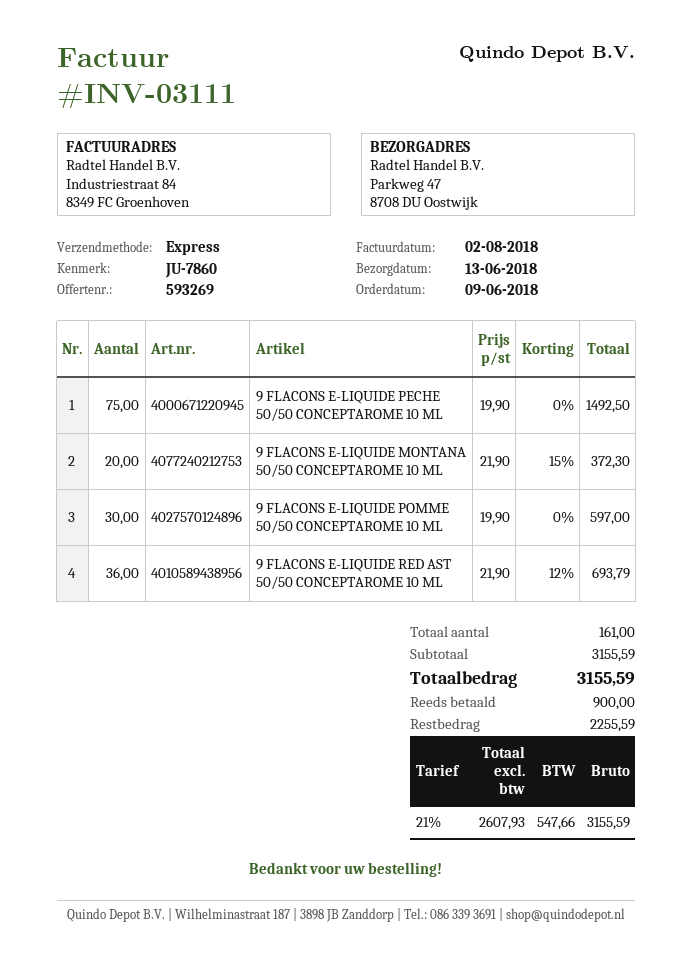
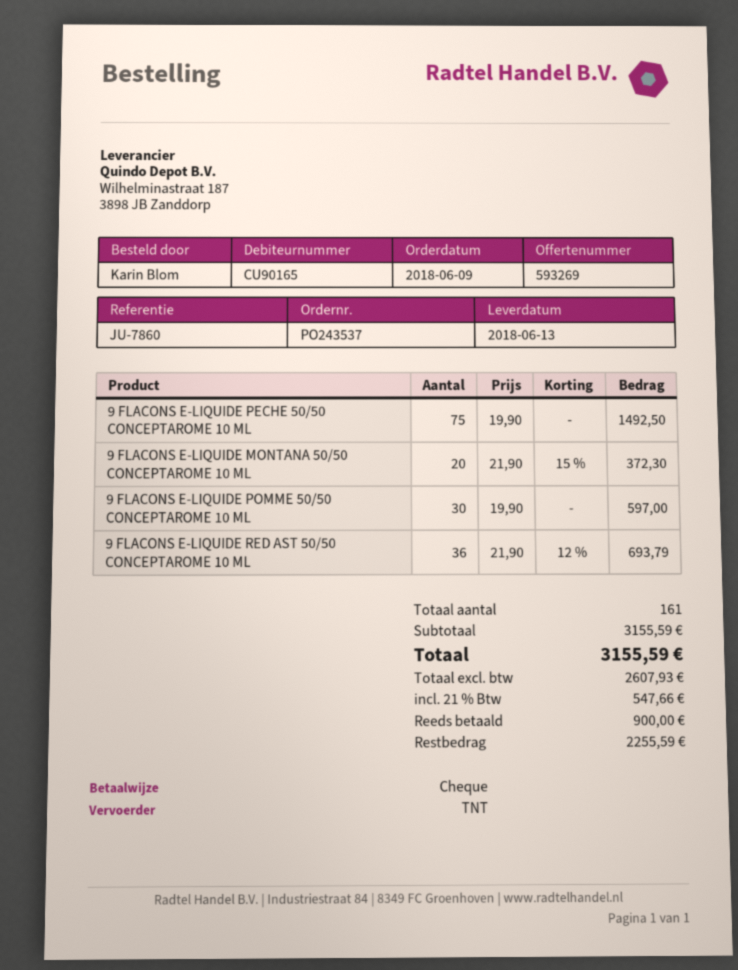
shipping method: express -> TNT

